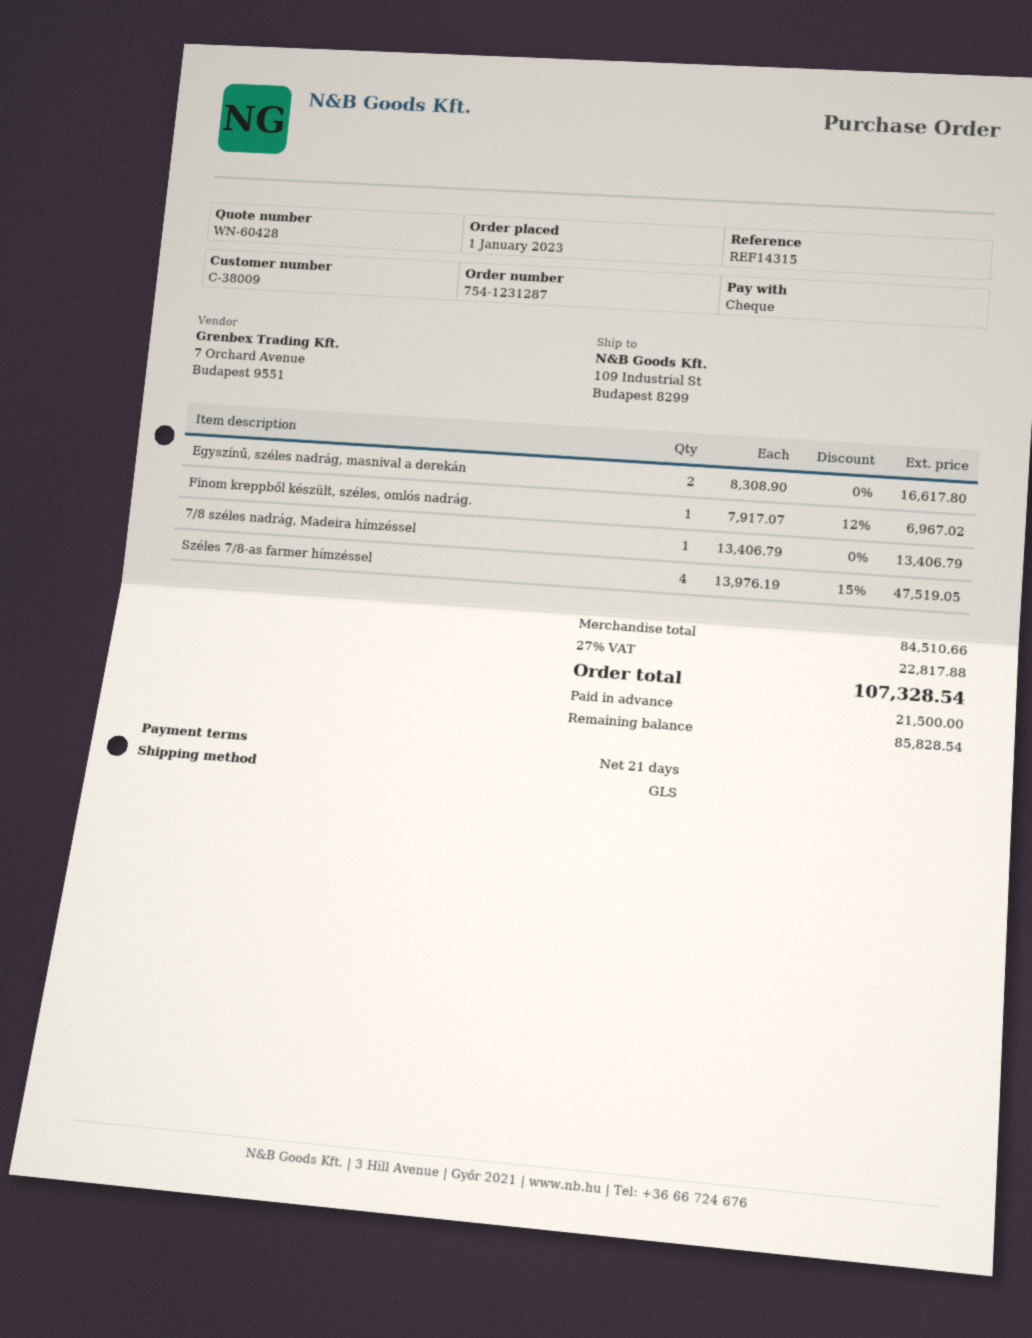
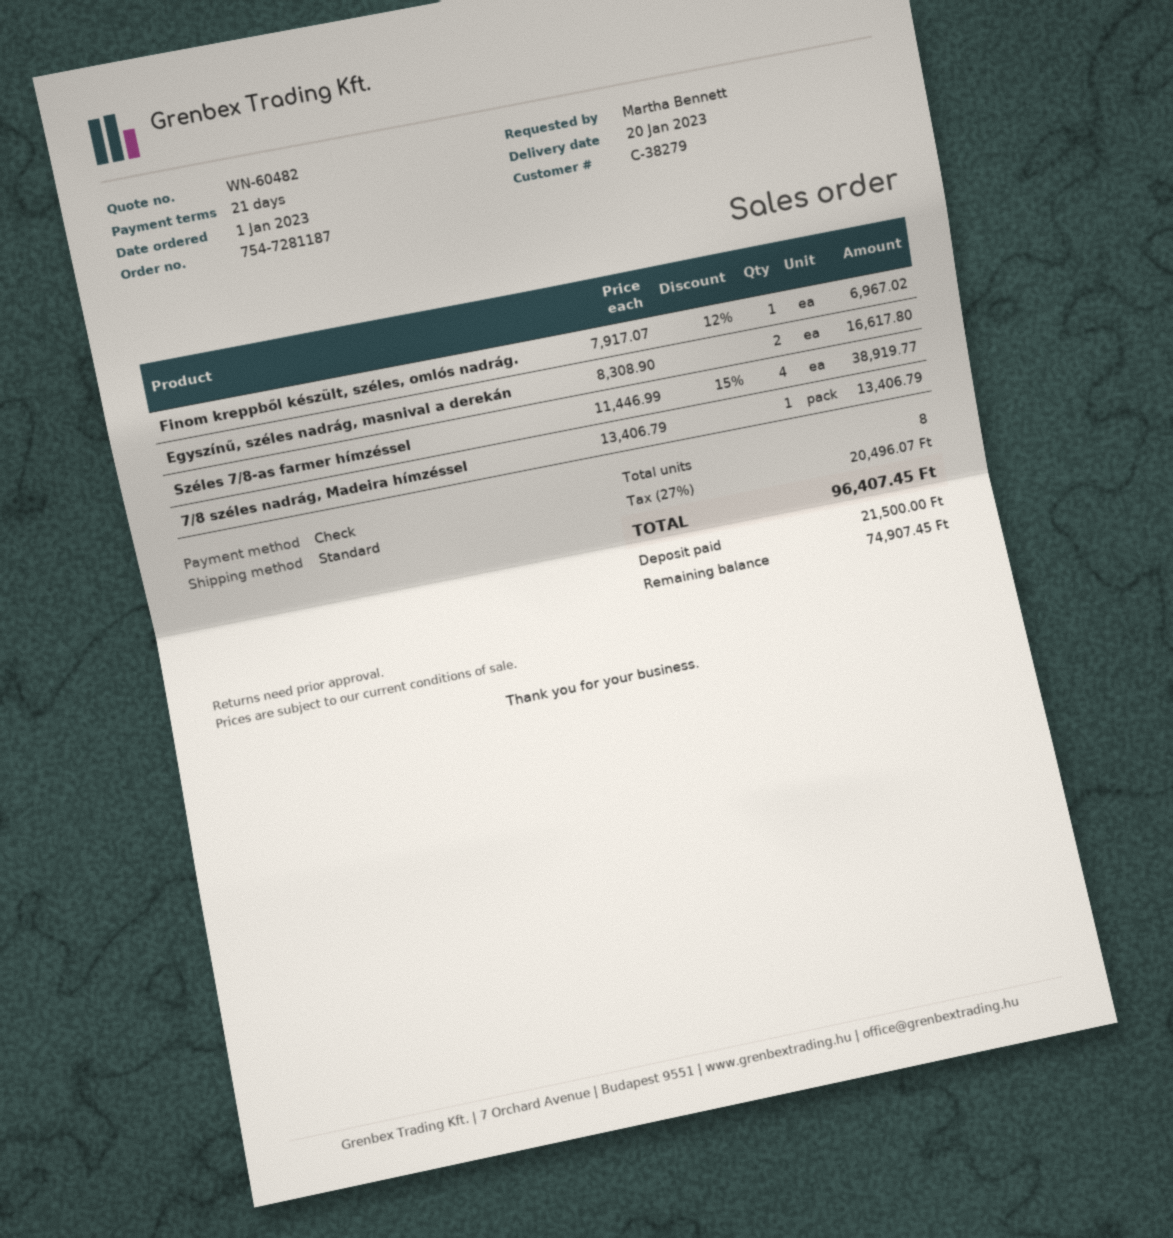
quote number: WN-60428 -> WN-60482
order number: 754-1231287 -> 754-7281187
customer number: C-38009 -> C-38279
shipping method: GLS -> standard
Széles 7/8-as farmer hímzéssel: 4 x 13976.19 - 15% = 47519.05 -> 4 x 11446.99 - 15% = 38919.77
tax: 27% = 22817.88 -> 27% = 20496.07
total: 107328.54 -> 96407.45
balance: 85828.54 -> 74907.45

